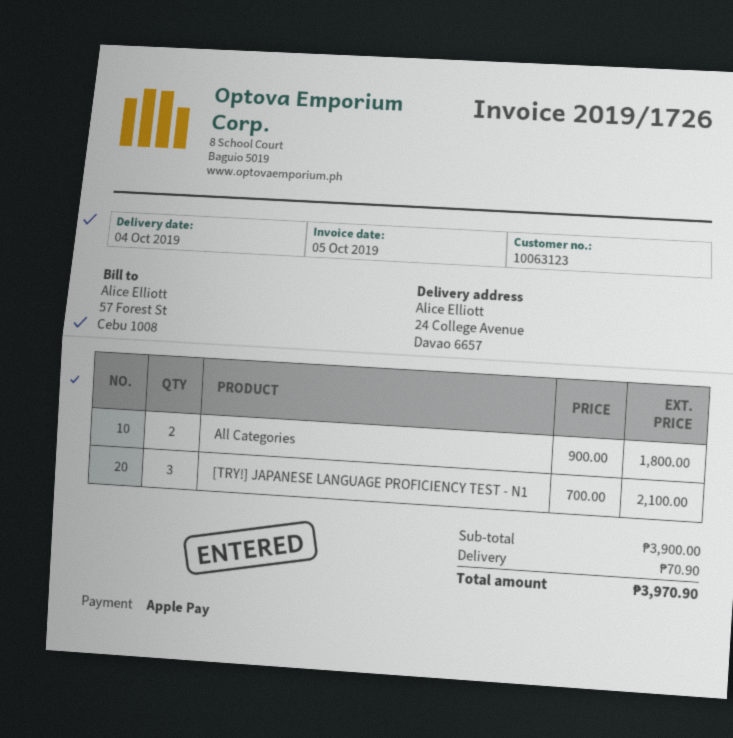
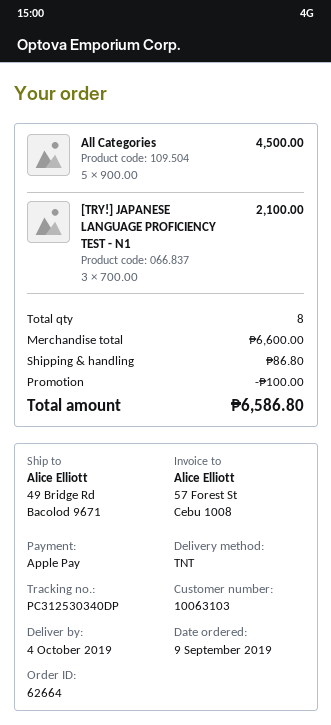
customer number: 10063123 -> 10063103
ship to: 24 College Avenue, Davao 6657 -> 49 Bridge Rd, Bacolod 9671
All Categories: 2 x 900.00 = 1800.00 -> 5 x 900.00 = 4500.00
subtotal: 3900.00 -> 6600.00
discount: none -> 100.00
shipping: 70.90 -> 86.80
total: 3970.90 -> 6586.80

